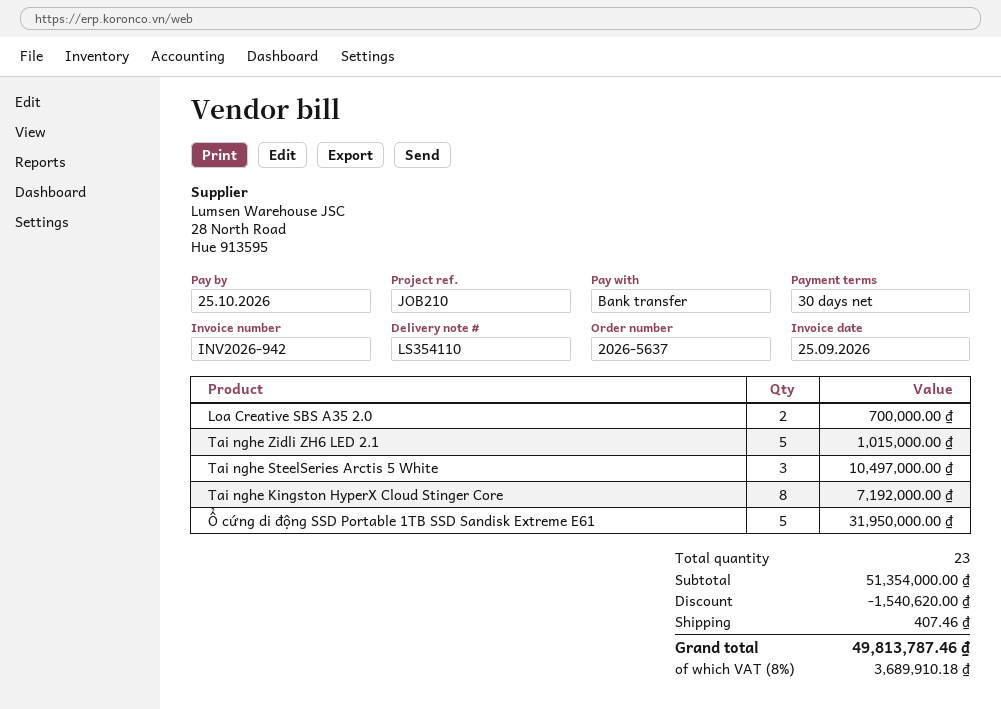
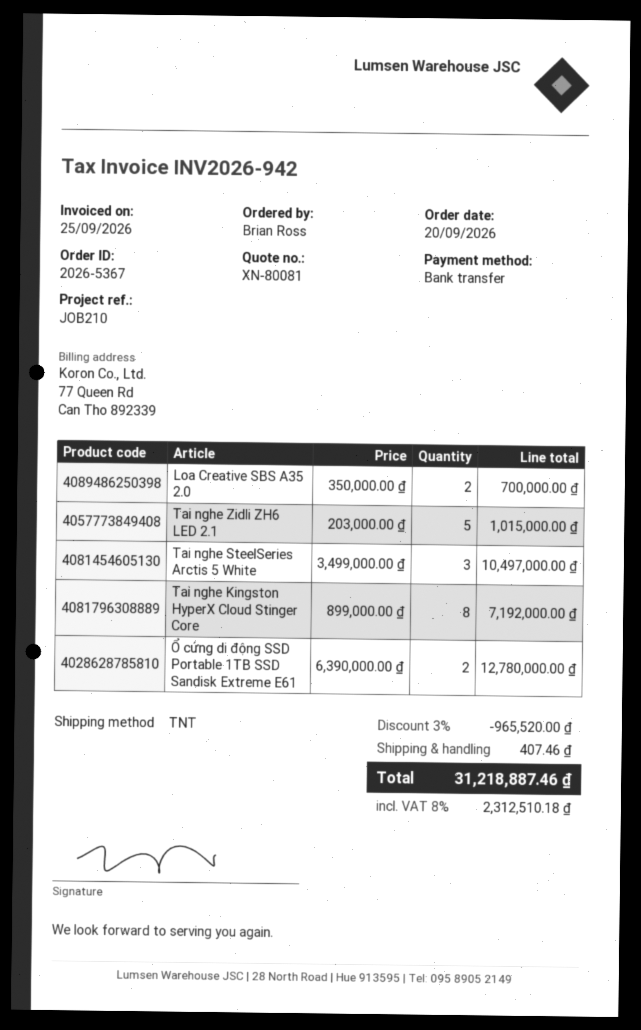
order number: 2026-5637 -> 2026-5367
Ổ cứng di động SSD Portable 1TB SSD Sandisk Extreme E61: 5 for 31950000.00 -> 2 for 12780000.00
discount: 1540620.00 -> 965520.00
tax: 8% = 3689910.18 -> 8% = 2312510.18
total: 49813787.46 -> 31218887.46

